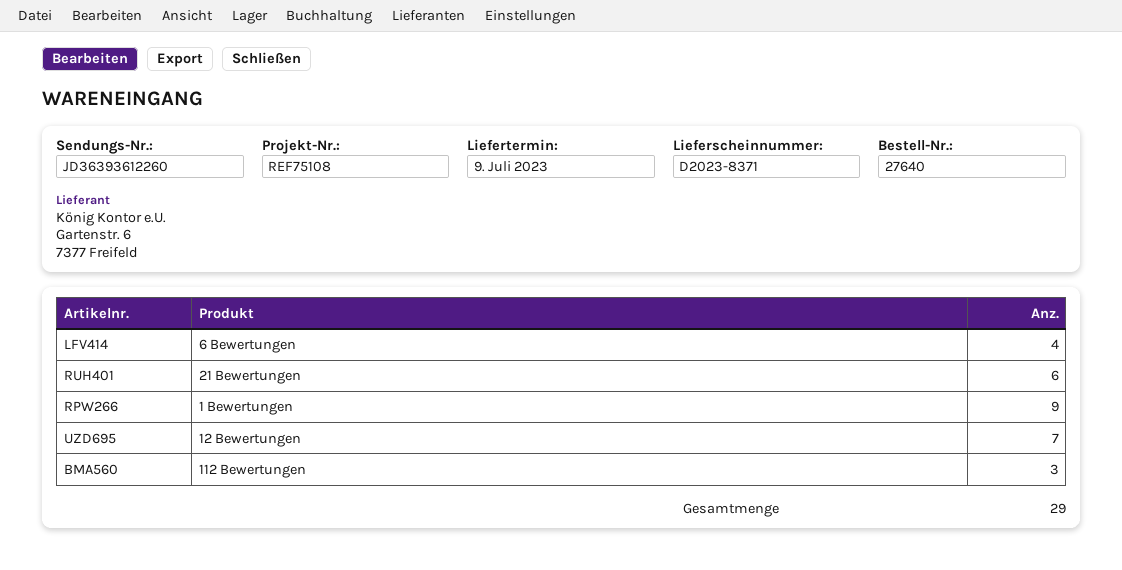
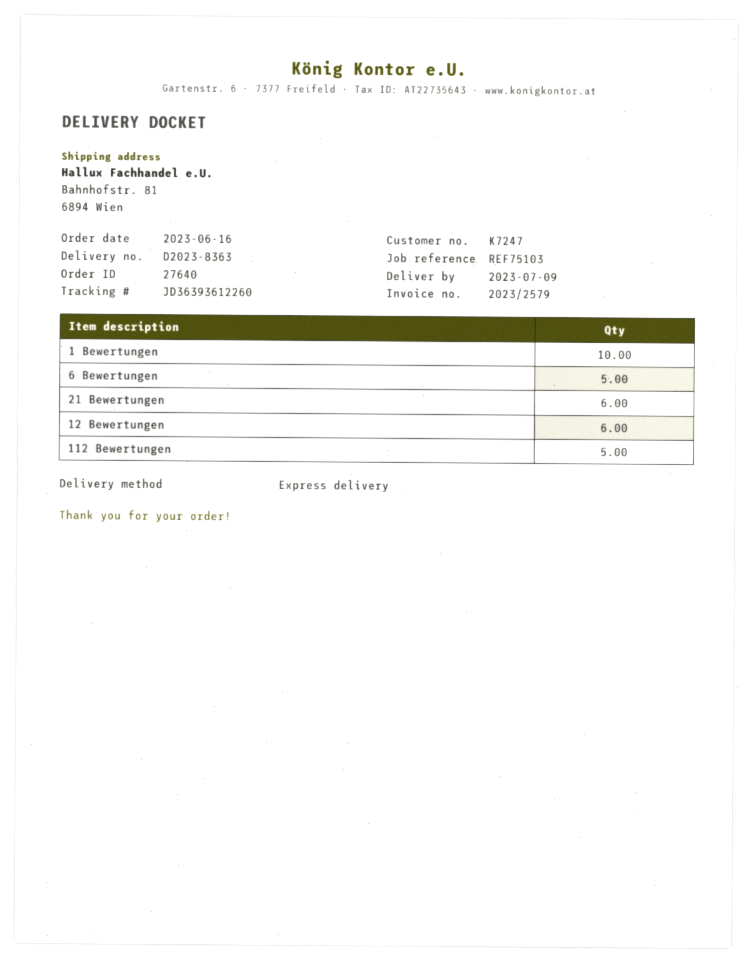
delivery note number: D2023-8371 -> D2023-8363
reference: REF75108 -> REF75103
6 Bewertungen: 4 -> 5
1 Bewertungen: 9 -> 10
12 Bewertungen: 7 -> 6
112 Bewertungen: 3 -> 5

